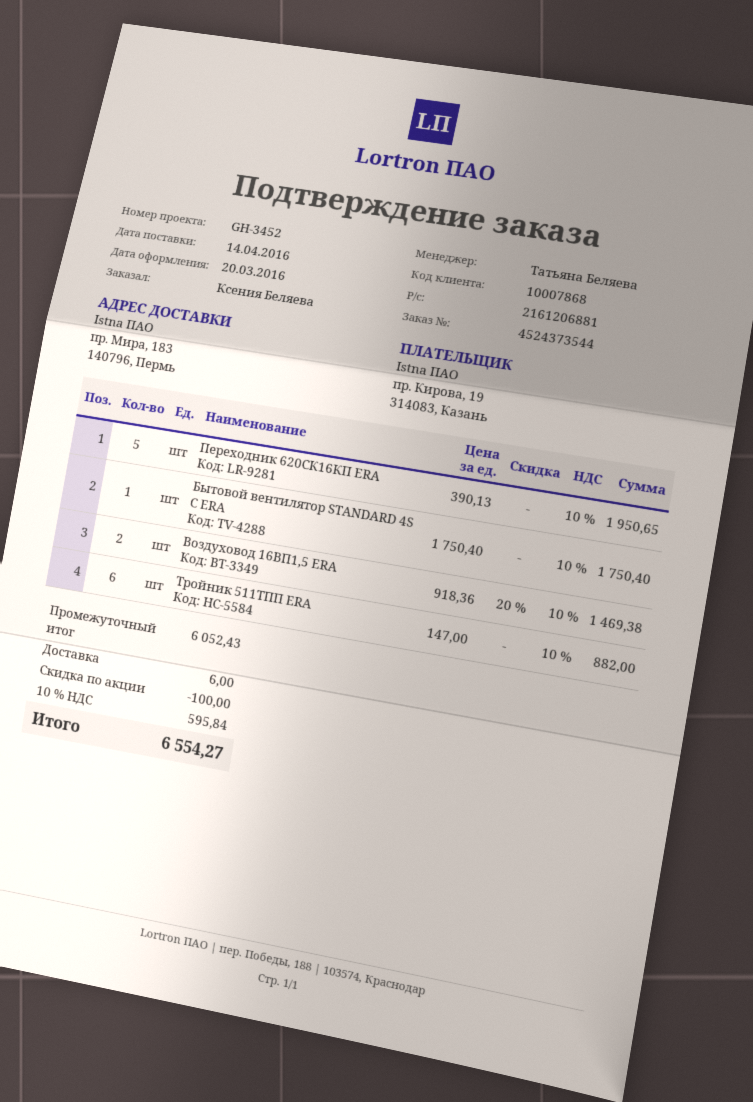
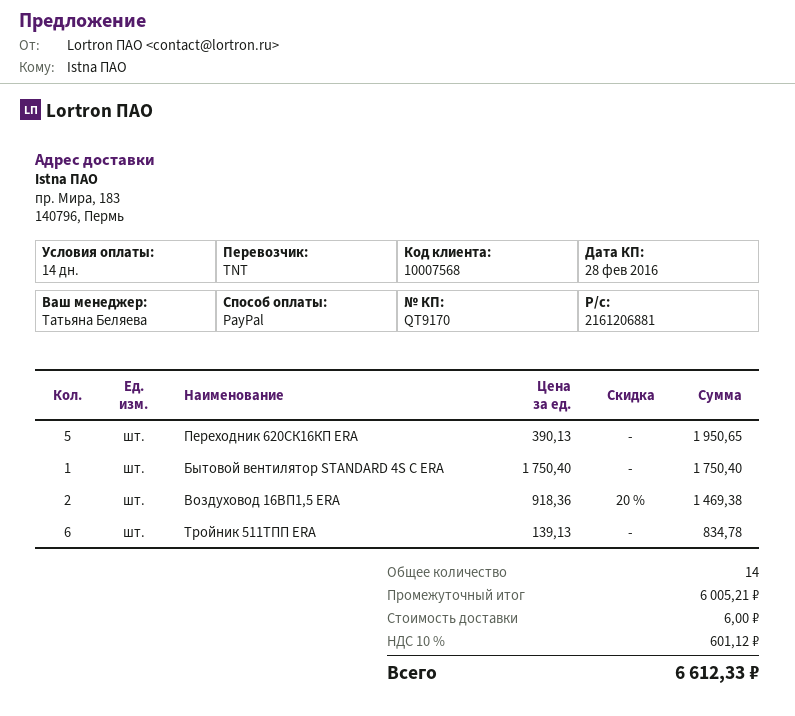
customer number: 10007868 -> 10007568
Тройник 511ТПП ERA: 6 x 147.00 = 882.00 -> 6 x 139.13 = 834.78
subtotal: 6052.43 -> 6005.21
discount: 100.00 -> none
tax: 10% = 595.84 -> 10% = 601.12
total: 6554.27 -> 6612.33

